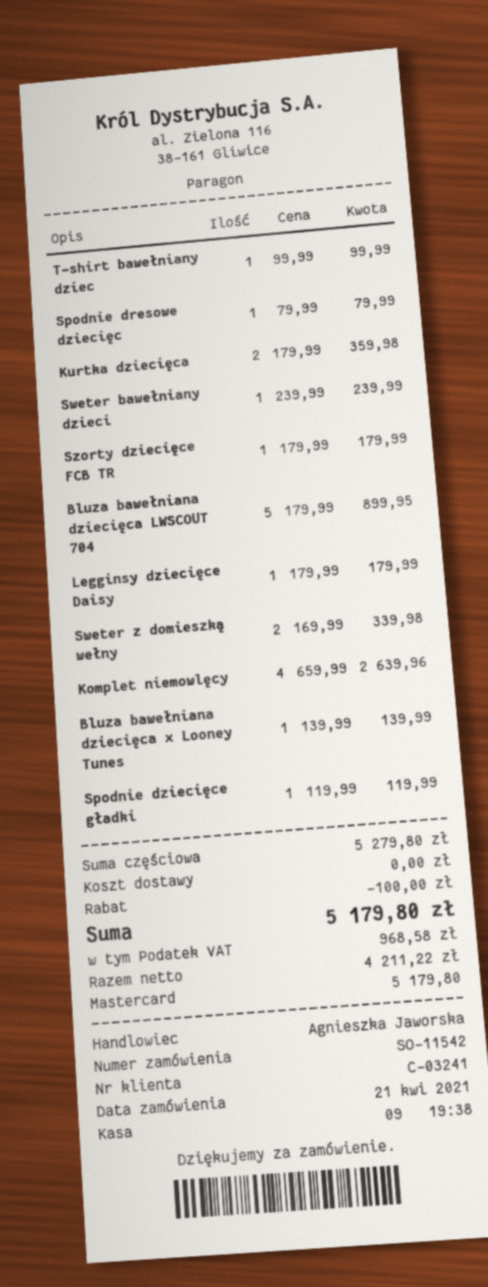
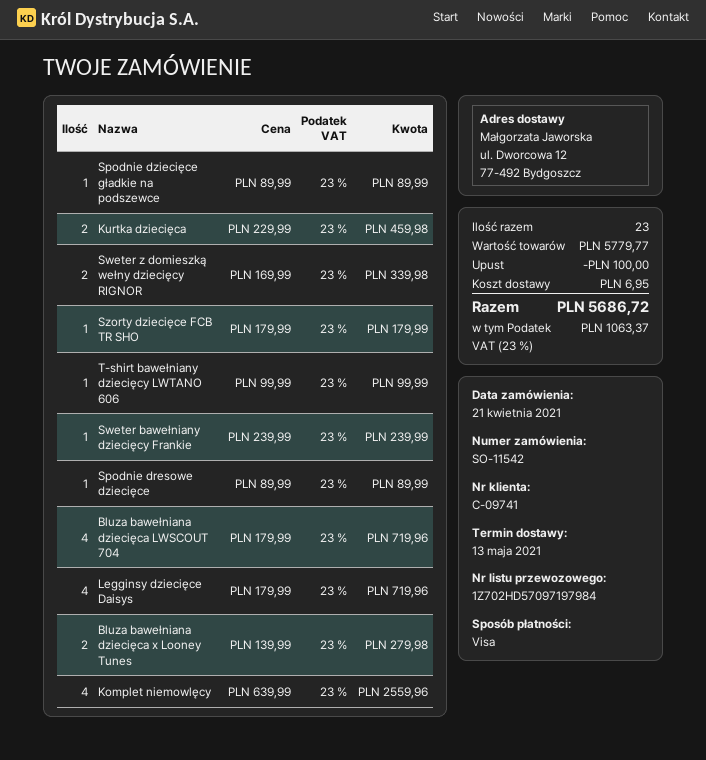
customer number: C-03241 -> C-09741
payment method: Mastercard -> Visa
Spodnie dresowe dziecięc: 1 x 79.99 = 79.99 -> 1 x 89.99 = 89.99
Kurtka dziecięca: 2 x 179.99 = 359.98 -> 2 x 229.99 = 459.98
Bluza bawełniana dziecięca LWSCOUT 704: 5 x 179.99 = 899.95 -> 4 x 179.99 = 719.96
Legginsy dziecięce Daisy: 1 x 179.99 = 179.99 -> 4 x 179.99 = 719.96
Komplet niemowlęcy: 4 x 659.99 = 2639.96 -> 4 x 639.99 = 2559.96
Bluza bawełniana dziecięca x Looney Tunes: 1 x 139.99 = 139.99 -> 2 x 139.99 = 279.98
Spodnie dziecięce gładki: 1 x 119.99 = 119.99 -> 1 x 89.99 = 89.99
subtotal: 5279.80 -> 5779.77
shipping: 0.00 -> 6.95
tax: 968.58 -> 1063.37
total: 5179.80 -> 5686.72

